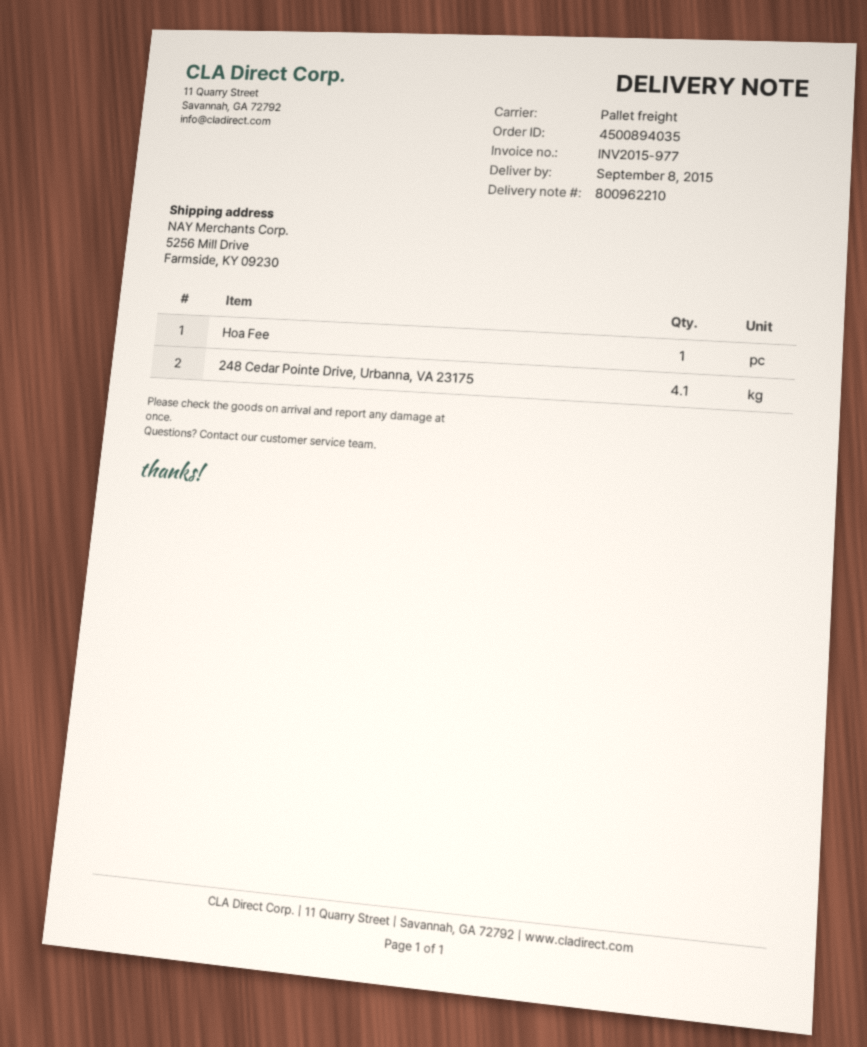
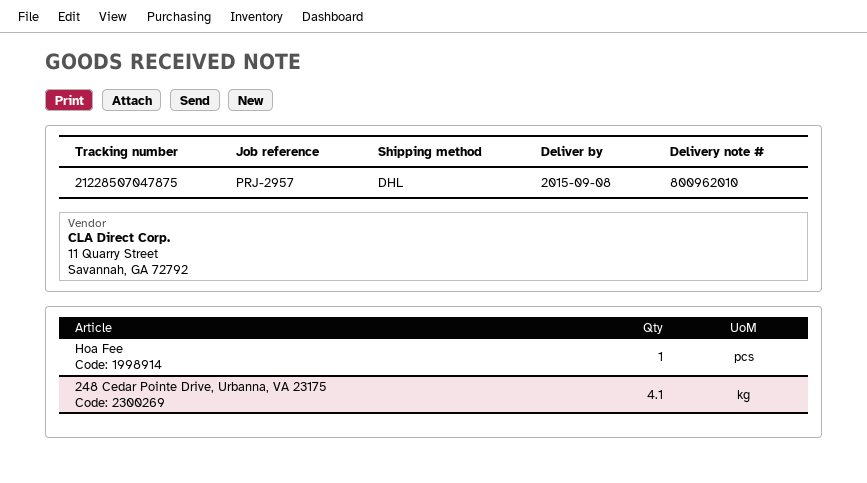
delivery note number: 800962210 -> 800962010
shipping method: pallet freight -> DHL

